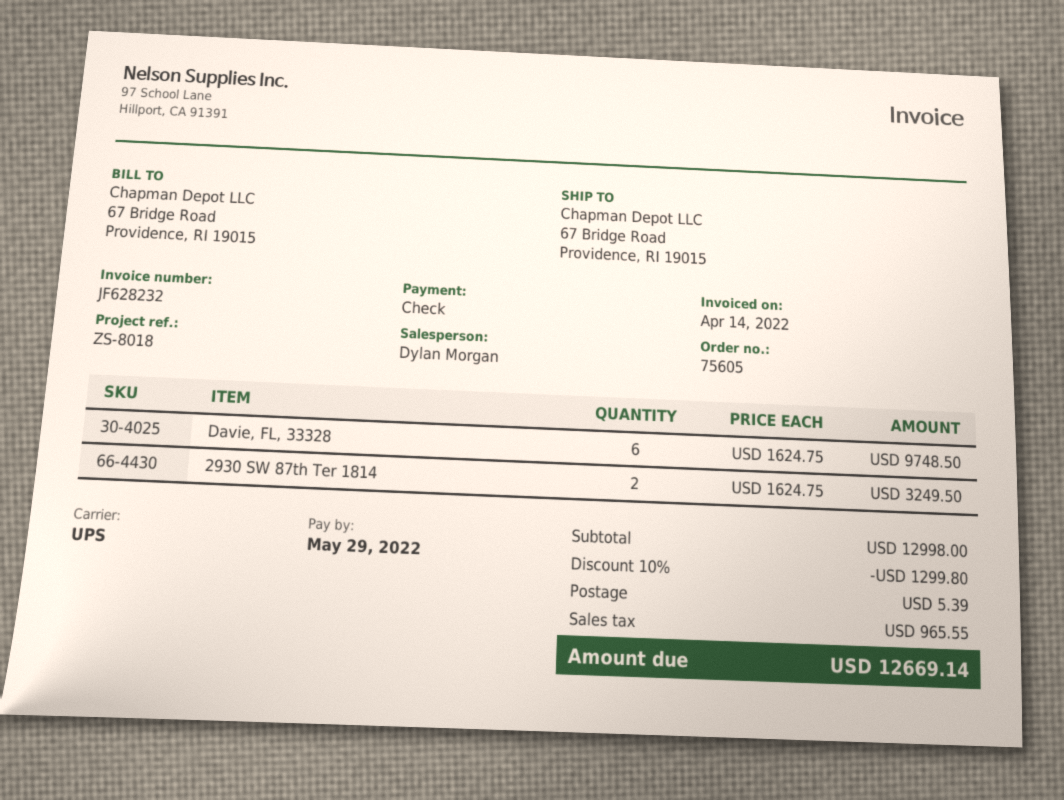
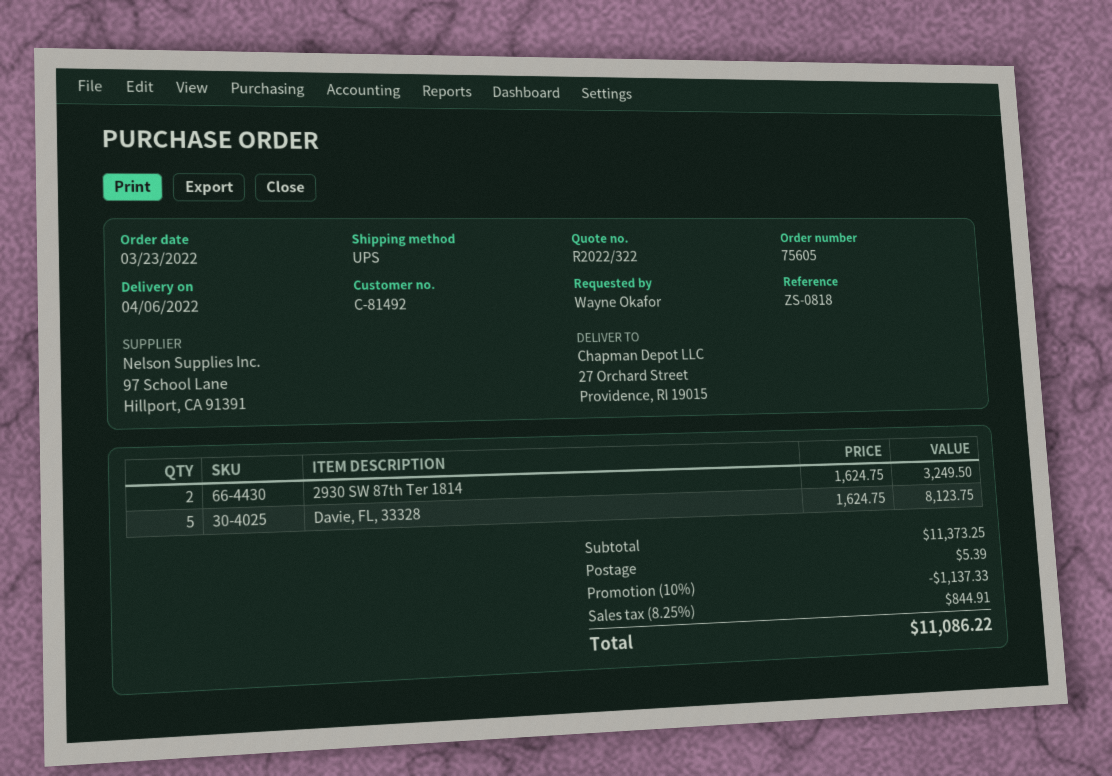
reference: ZS-8018 -> ZS-0818
ship to: 67 Bridge Road, Providence, RI 19015 -> 27 Orchard Street, Providence, RI 19015
Davie, FL, 33328: 6 x 1624.75 = 9748.50 -> 5 x 1624.75 = 8123.75
subtotal: 12998.00 -> 11373.25
discount: 10% = 1299.80 -> 10% = 1137.33
tax: 965.55 -> 844.91
total: 12669.14 -> 11086.22

